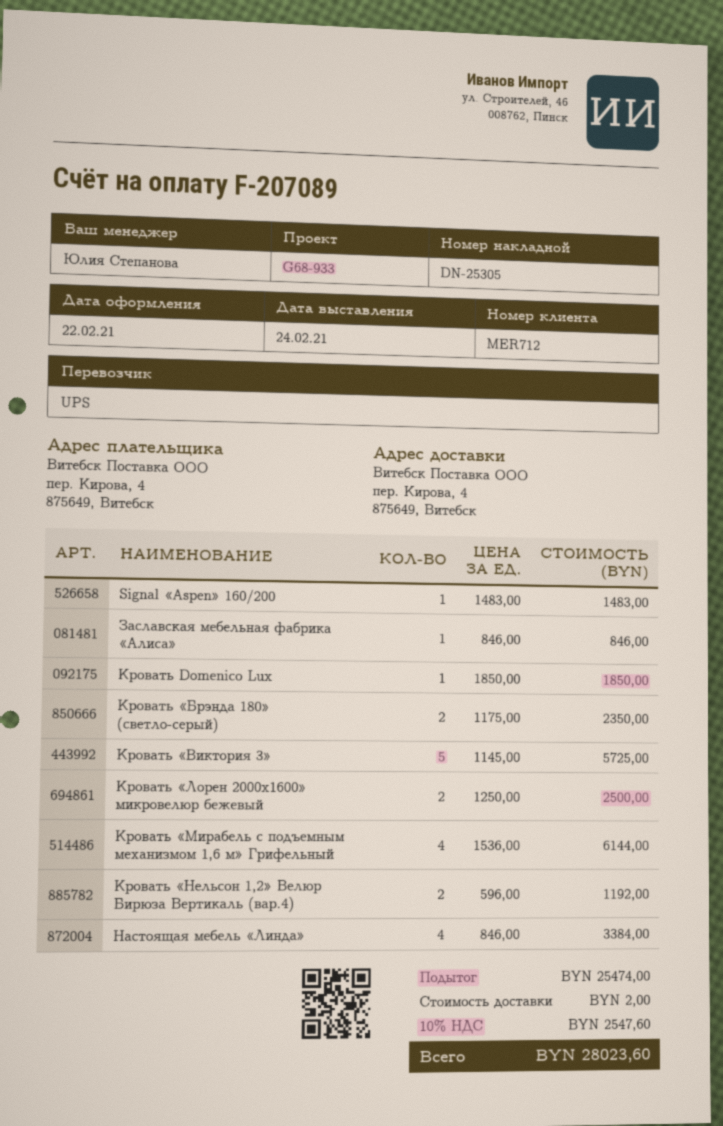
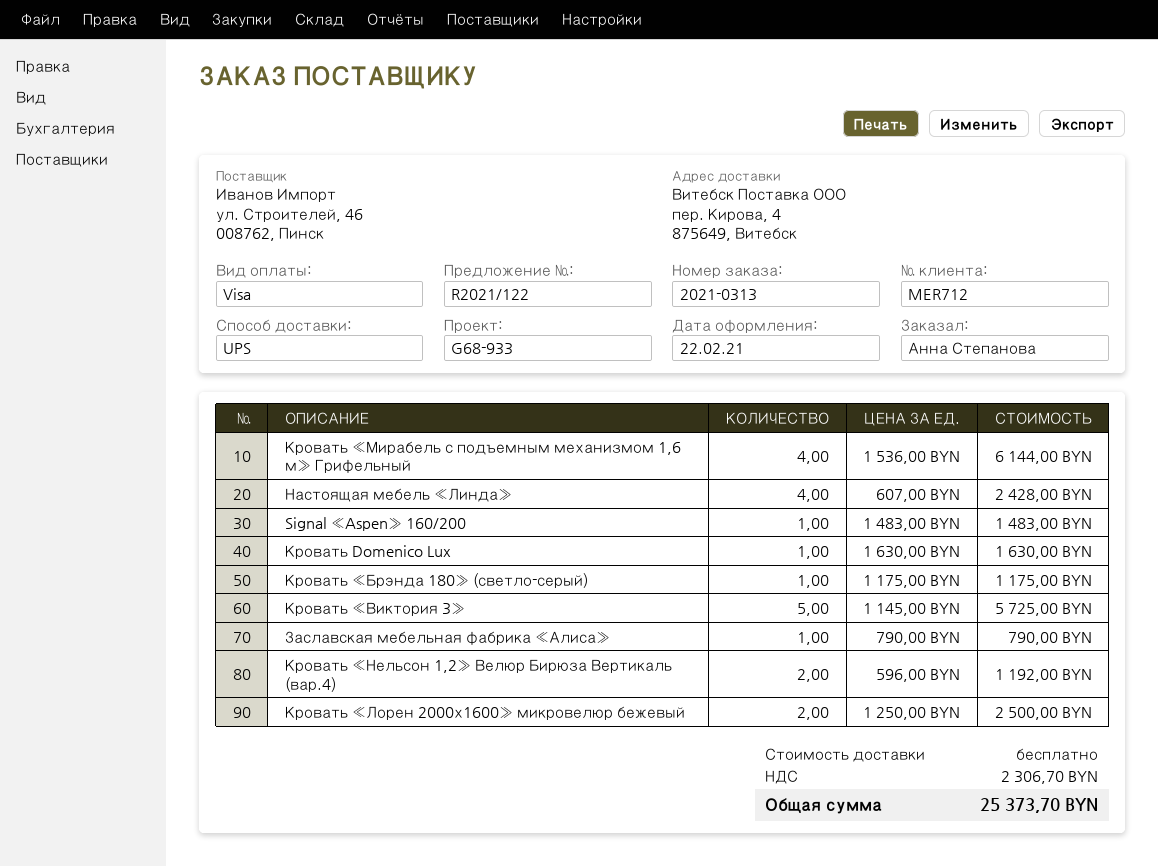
Заславская мебельная фабрика «Алиса»: 1 x 846.00 = 846.00 -> 1 x 790.00 = 790.00
Кровать Domenico Lux: 1 x 1850.00 = 1850.00 -> 1 x 1630.00 = 1630.00
Кровать «Брэнда 180» (светло-серый): 2 x 1175.00 = 2350.00 -> 1 x 1175.00 = 1175.00
Настоящая мебель «Линда»: 4 x 846.00 = 3384.00 -> 4 x 607.00 = 2428.00
shipping: 2.00 -> 0.00
tax: 2547.60 -> 2306.70
total: 28023.60 -> 25373.70

